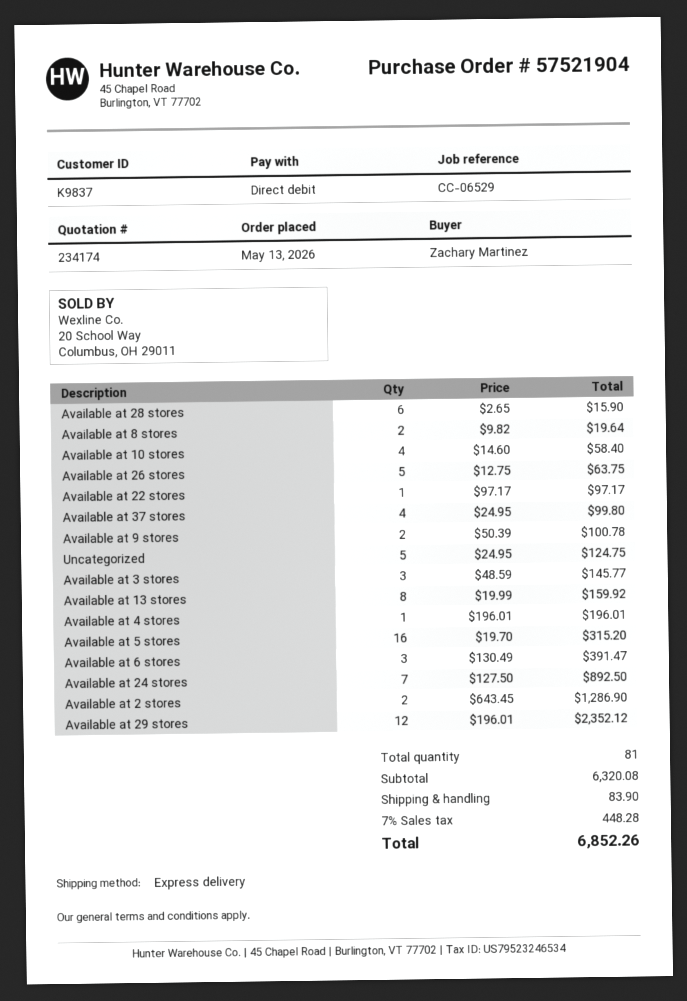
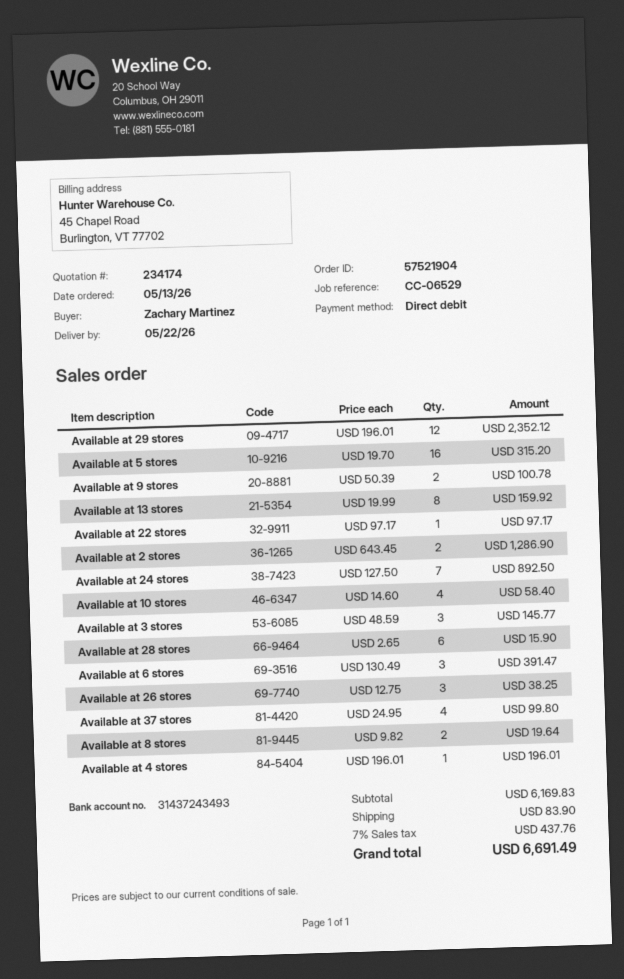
Available at 26 stores: 5 x 12.75 = 63.75 -> 3 x 12.75 = 38.25
Uncategorized: 5 x 24.95 = 124.75 -> none
subtotal: 6320.08 -> 6169.83
tax: 7% = 448.28 -> 7% = 437.76
total: 6852.26 -> 6691.49

